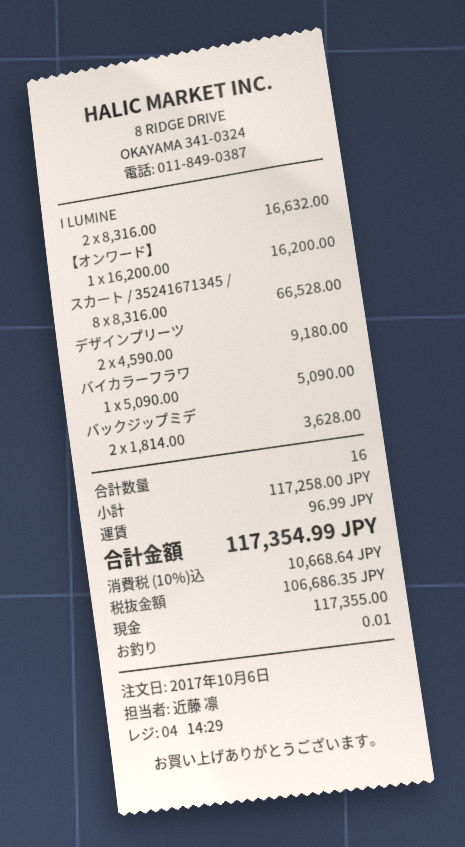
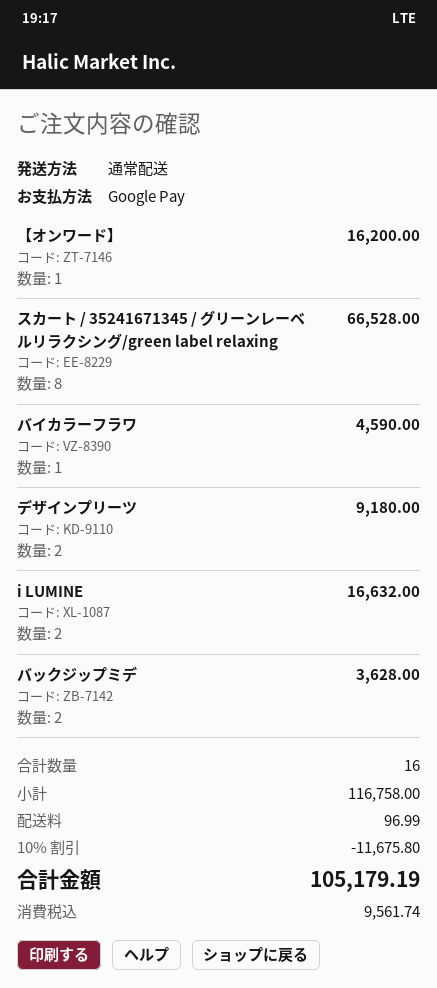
payment method: cash -> Google Pay
バイカラーフラワ: 1 for 5090.00 -> 1 for 4590.00
subtotal: 117258.00 -> 116758.00
discount: none -> 10% = 11675.80
tax: 10668.64 -> 9561.74
total: 117354.99 -> 105179.19

